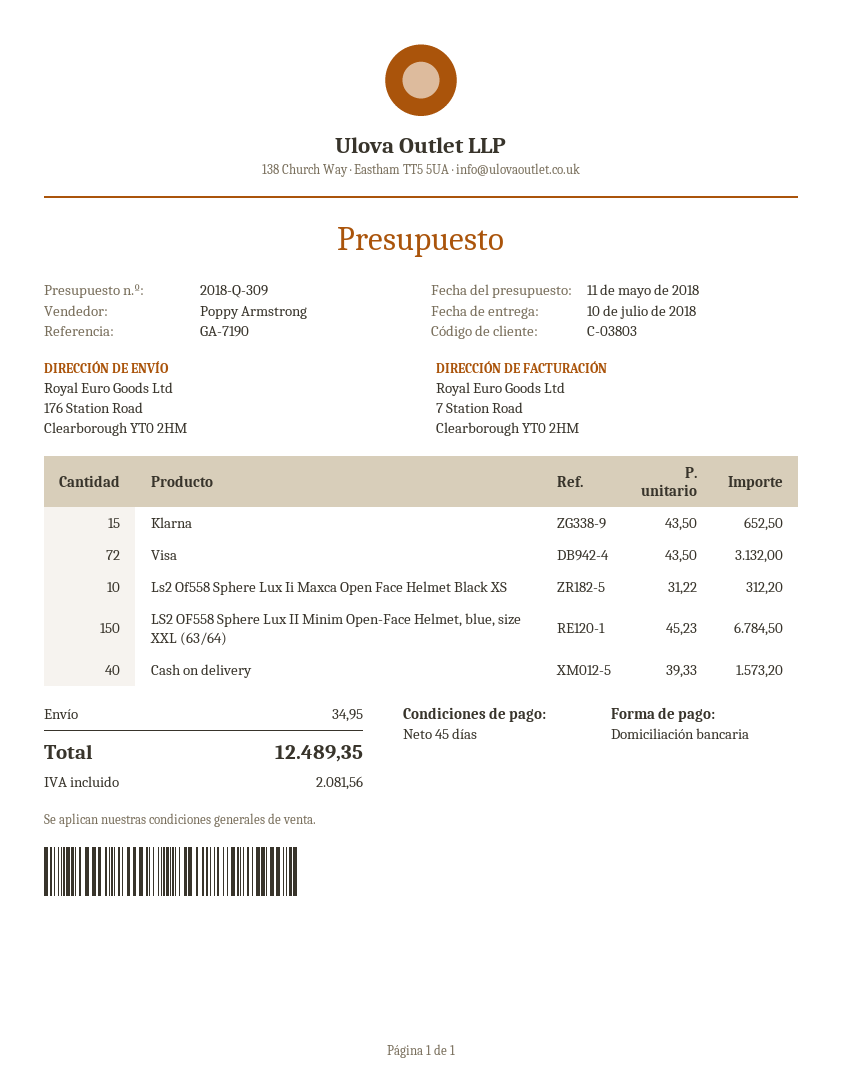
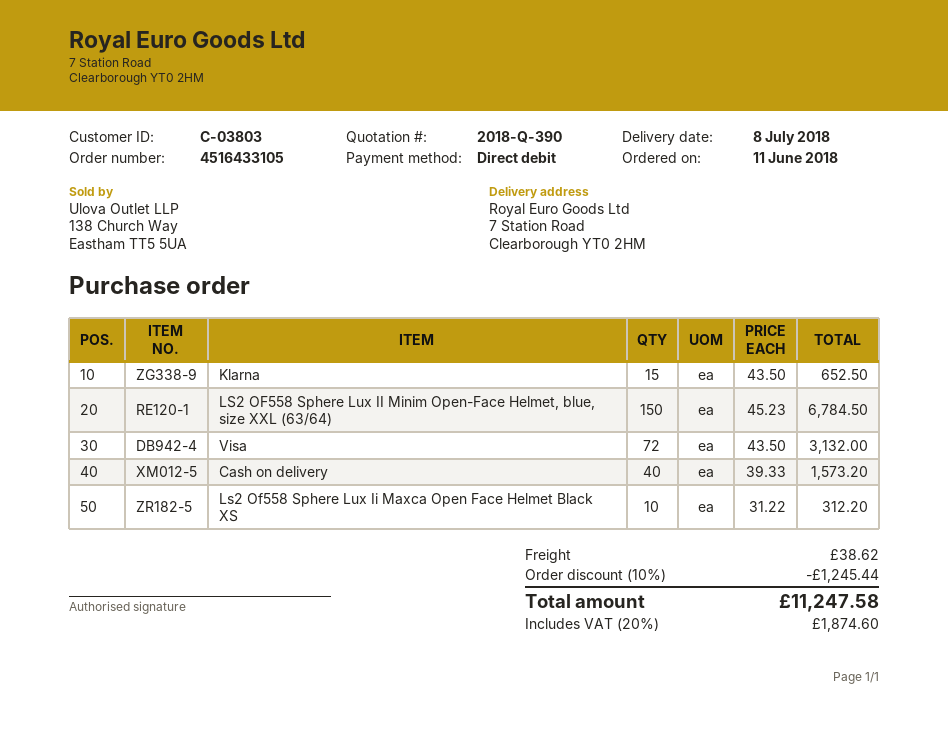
quote number: 2018-Q-309 -> 2018-Q-390
delivery date: 2018-07-10 -> 2018-07-08
ship to: 176 Station Road, Clearborough YT0 2HM -> 7 Station Road, Clearborough YT0 2HM
discount: none -> 10% = 1245.44
shipping: 34.95 -> 38.62
tax: 2081.56 -> 1874.60
total: 12489.35 -> 11247.58

